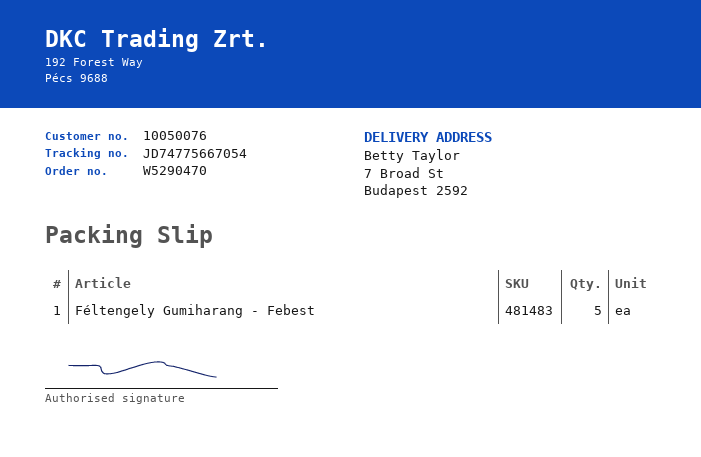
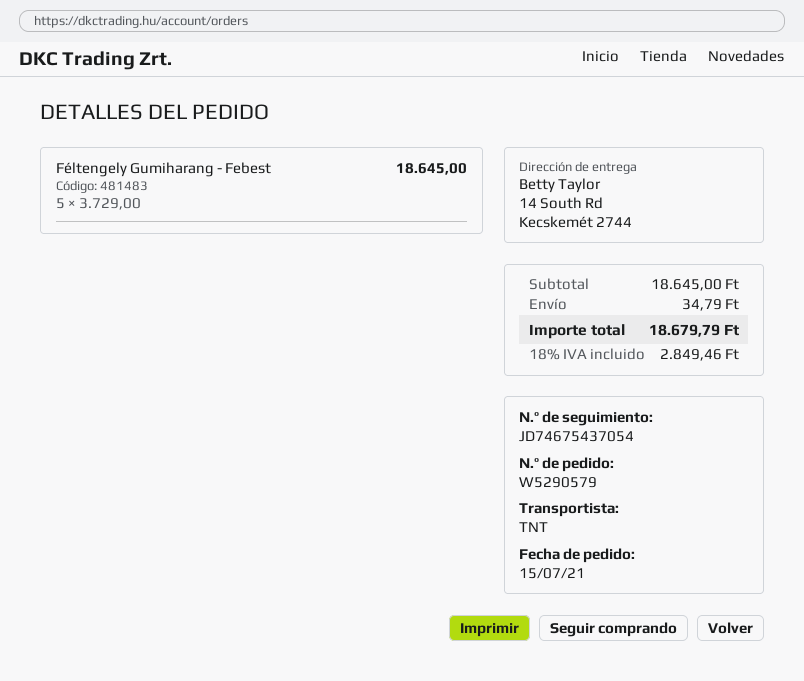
order number: W5290470 -> W5290579
tracking number: JD74775667054 -> JD74675437054
ship to: 7 Broad St, Budapest 2592 -> 14 South Rd, Kecskemét 2744

